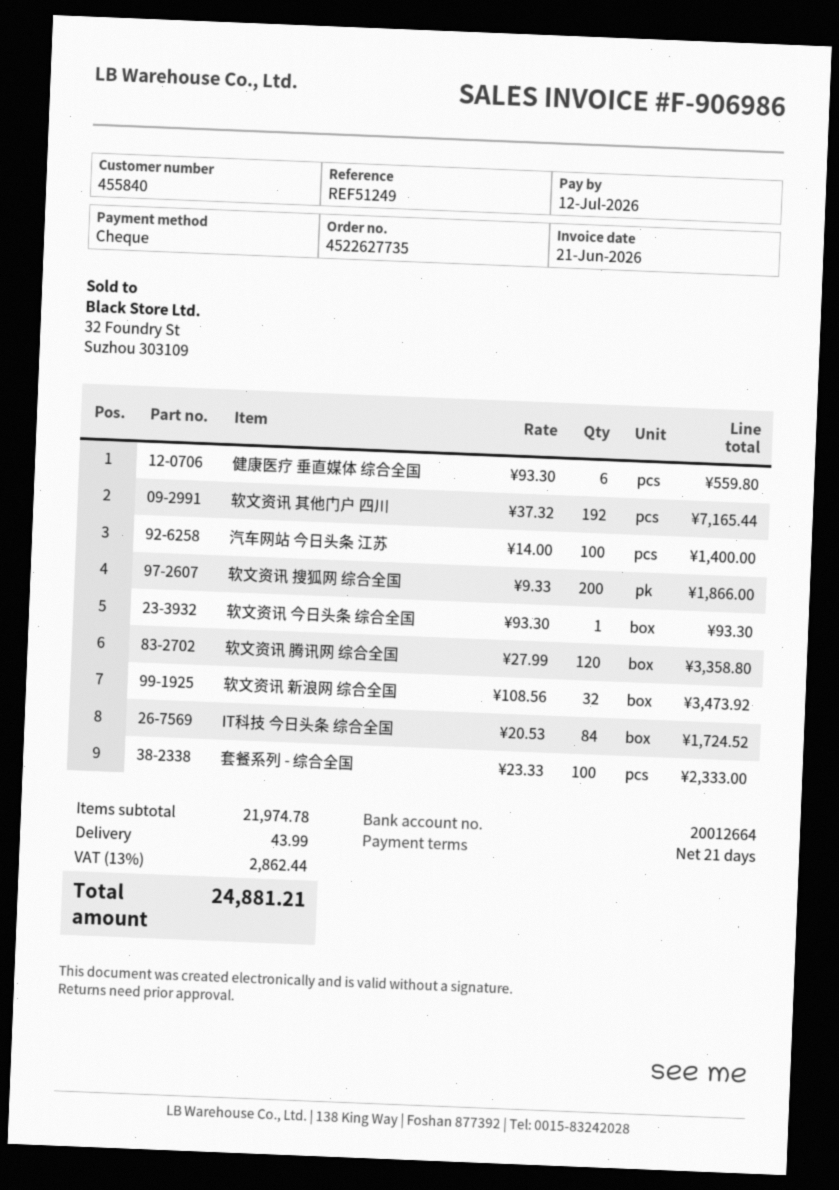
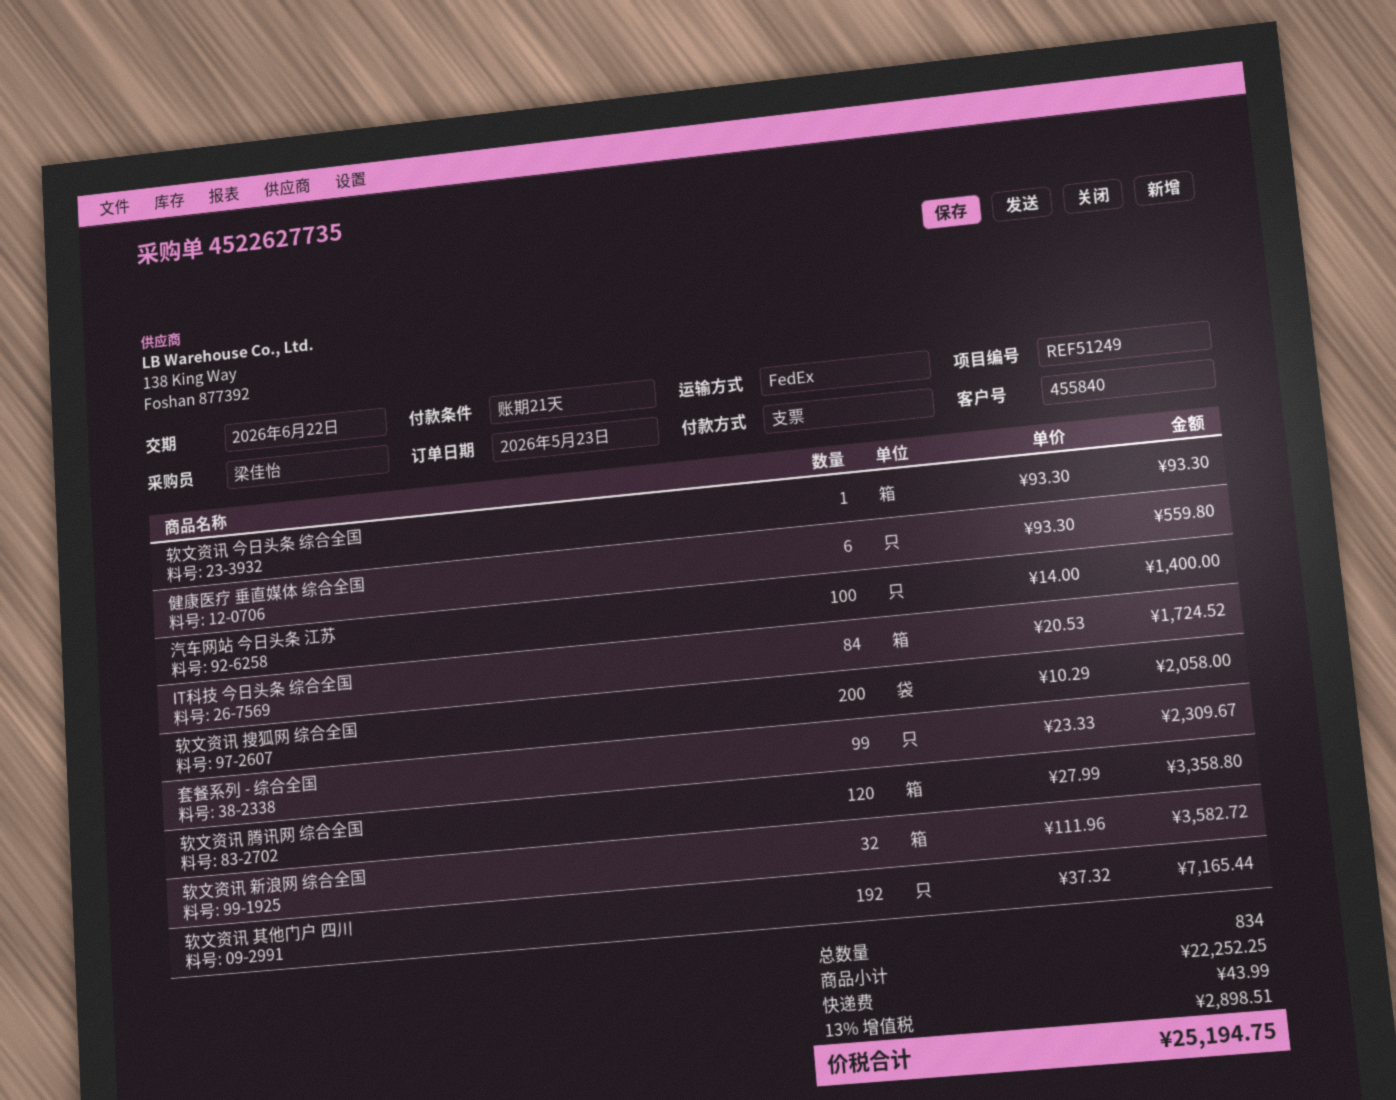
软文资讯 搜狐网 综合全国: 200 x 9.33 = 1866.00 -> 200 x 10.29 = 2058.00
软文资讯 新浪网 综合全国: 32 x 108.56 = 3473.92 -> 32 x 111.96 = 3582.72
套餐系列 - 综合全国: 100 x 23.33 = 2333.00 -> 99 x 23.33 = 2309.67
subtotal: 21974.78 -> 22252.25
tax: 13% = 2862.44 -> 13% = 2898.51
total: 24881.21 -> 25194.75

